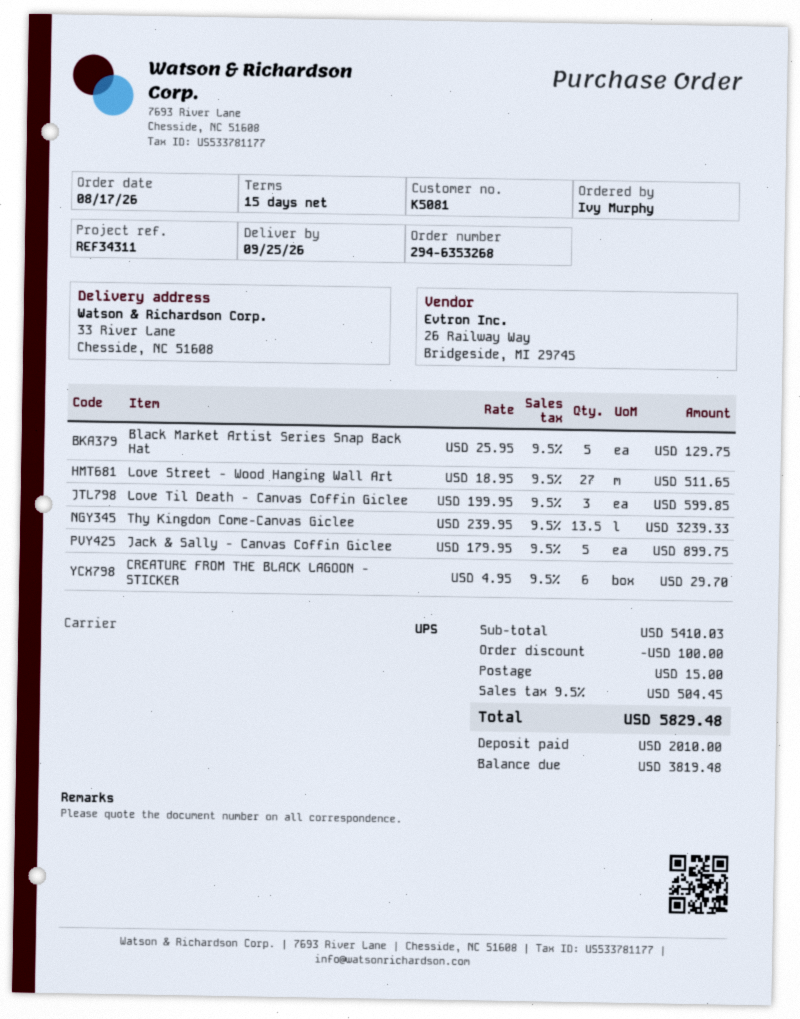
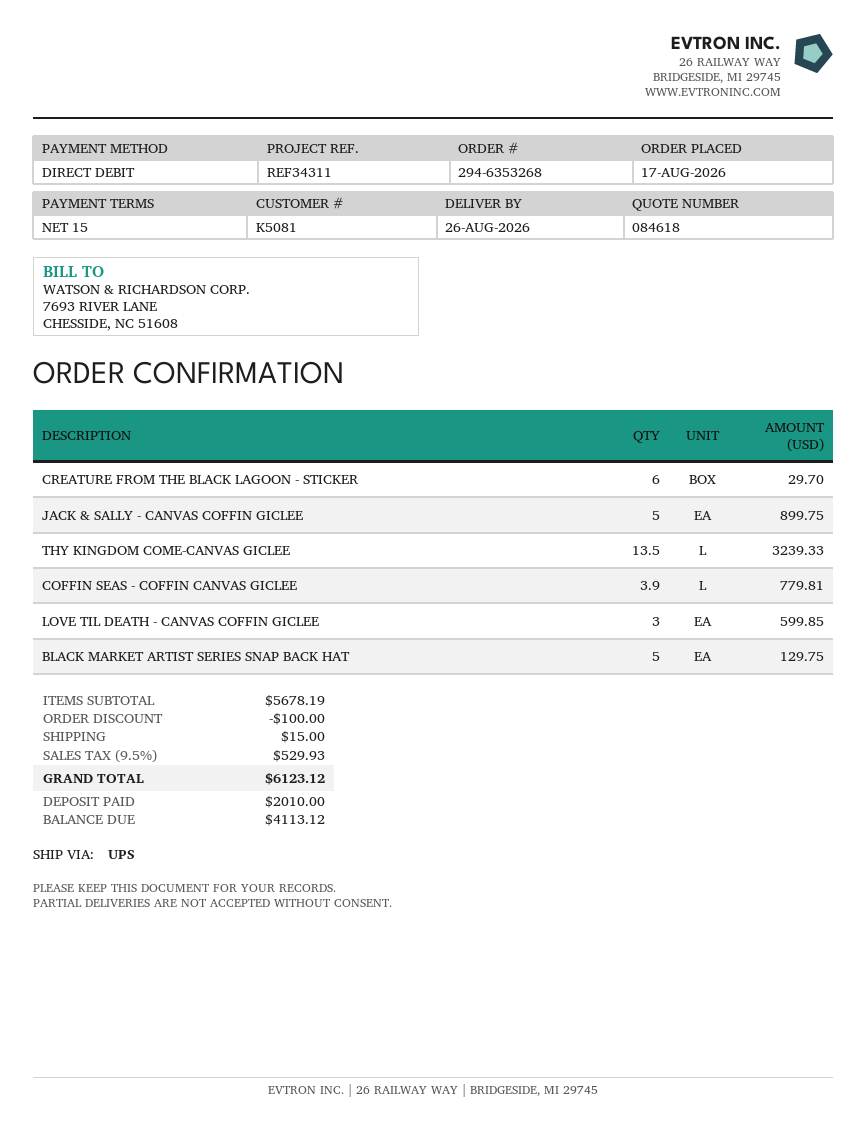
delivery date: 2026-09-25 -> 2026-08-26
Love Street - Wood Hanging Wall Art: 27 for 511.65 -> none
COFFIN SEAS - COFFIN CANVAS GICLEE: none -> 3.9 for 779.81
subtotal: 5410.03 -> 5678.19
tax: 9.5% = 504.45 -> 9.5% = 529.93
total: 5829.48 -> 6123.12
balance: 3819.48 -> 4113.12

